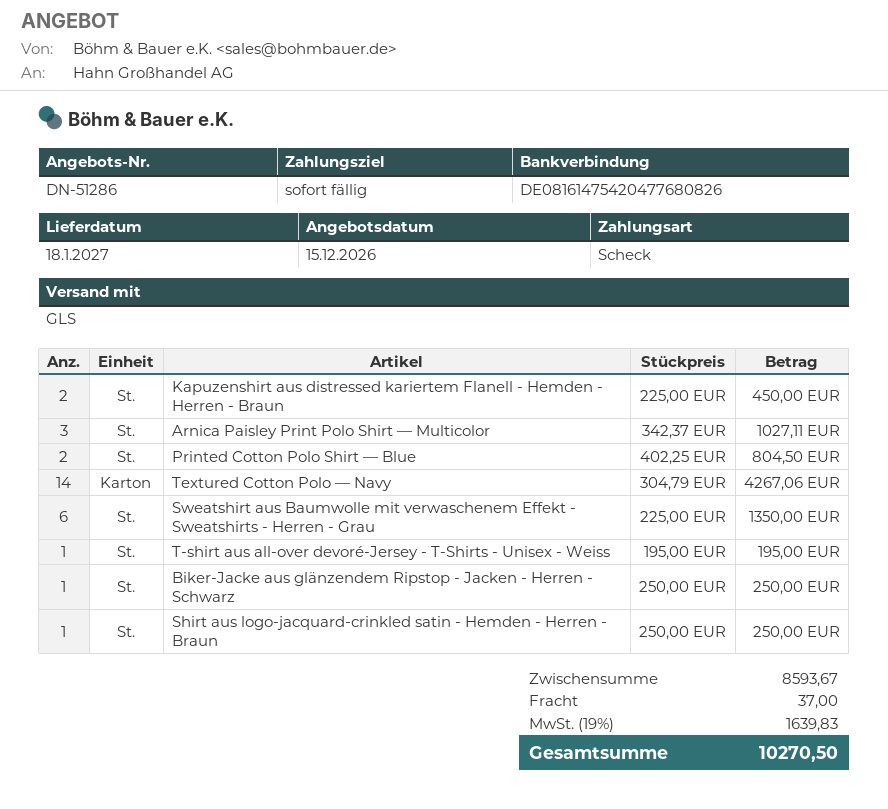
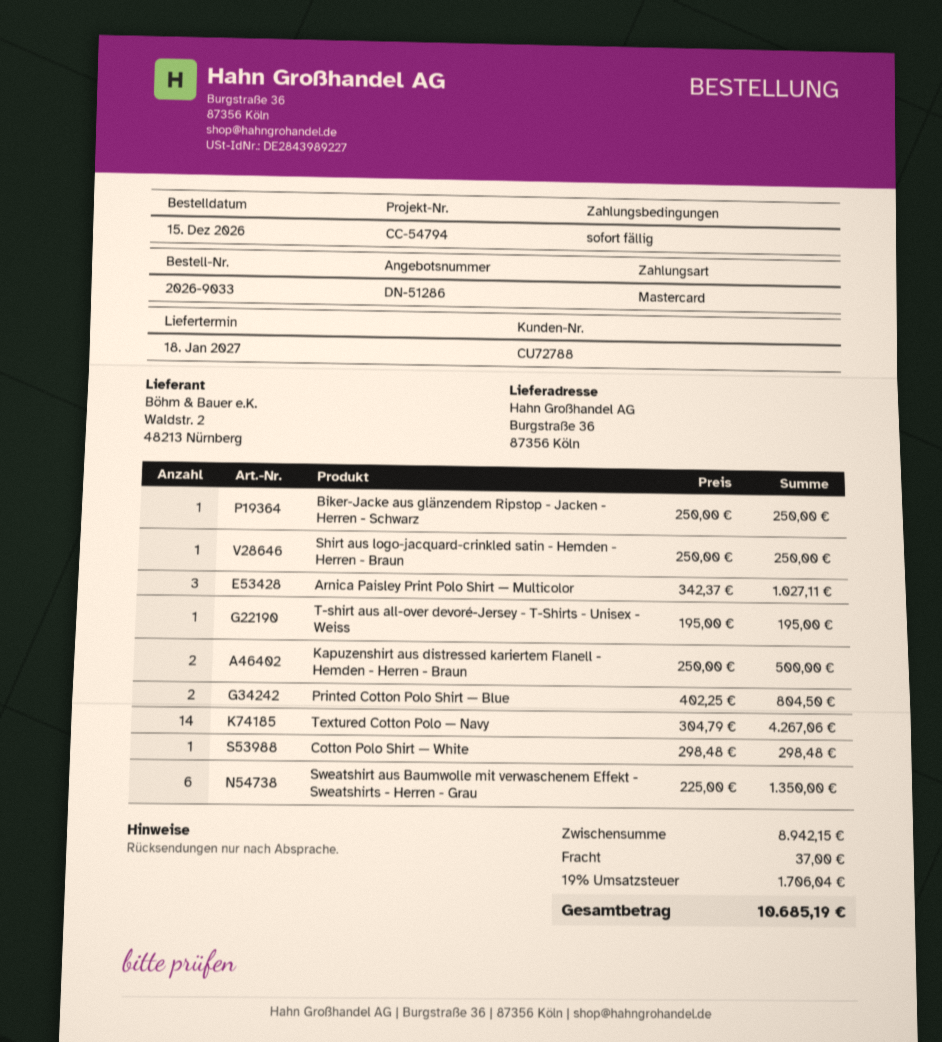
payment method: cheque -> Mastercard
Kapuzenshirt aus distressed kariertem Flanell - Hemden - Herren - Braun: 2 x 225.00 = 450.00 -> 2 x 250.00 = 500.00
Cotton Polo Shirt — White: none -> 1 x 298.48 = 298.48
subtotal: 8593.67 -> 8942.15
tax: 19% = 1639.83 -> 19% = 1706.04
total: 10270.50 -> 10685.19

